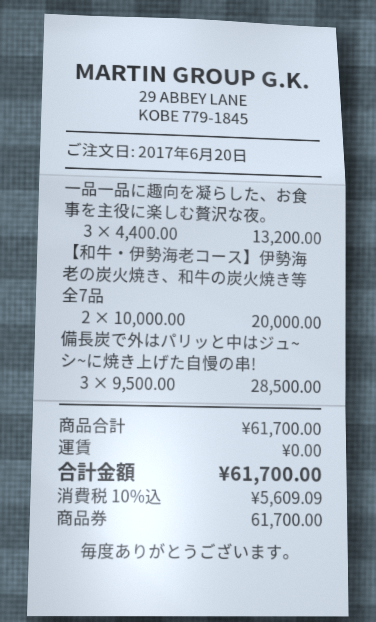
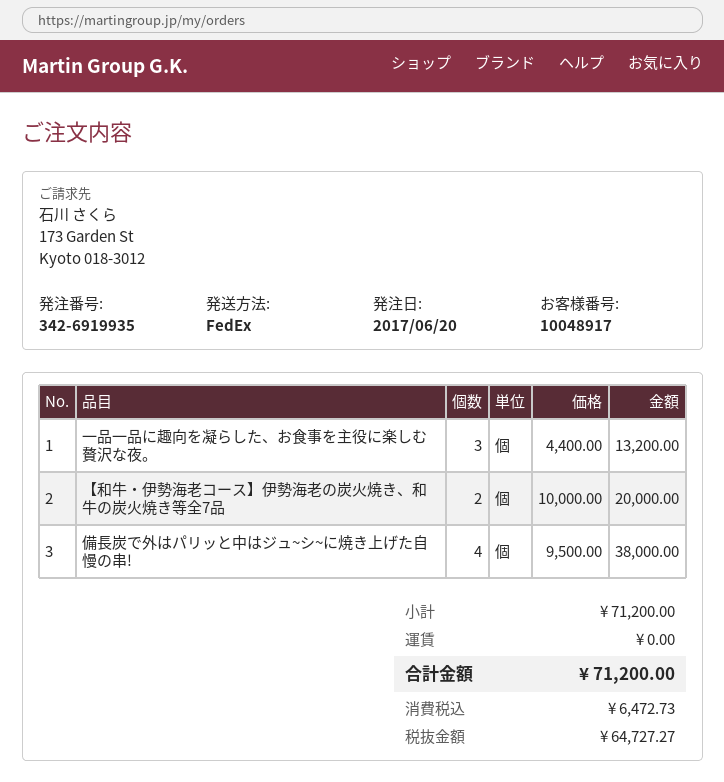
備長炭で外はパリッと中はジュ~シ~に焼き上げた自慢の串!: 3 x 9500.00 = 28500.00 -> 4 x 9500.00 = 38000.00
subtotal: 61700.00 -> 71200.00
tax: 5609.09 -> 6472.73
total: 61700.00 -> 71200.00

